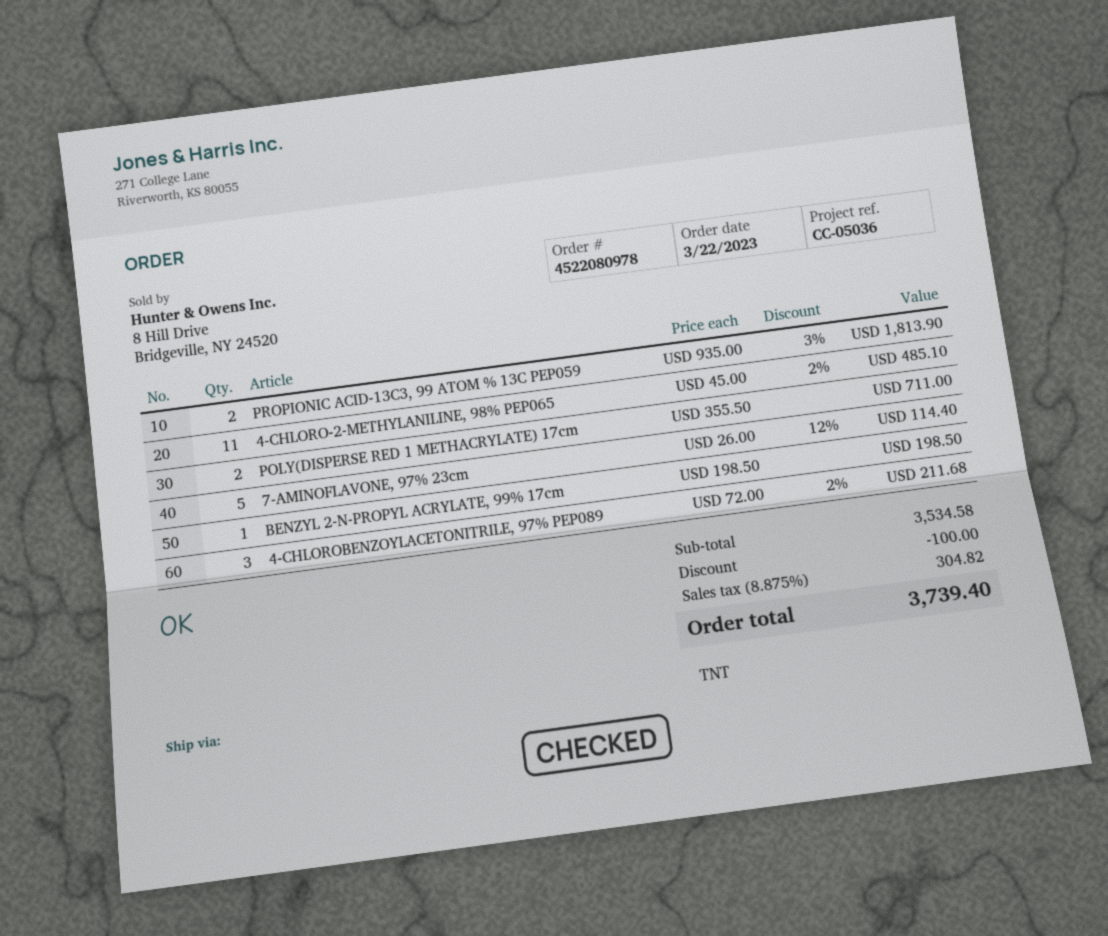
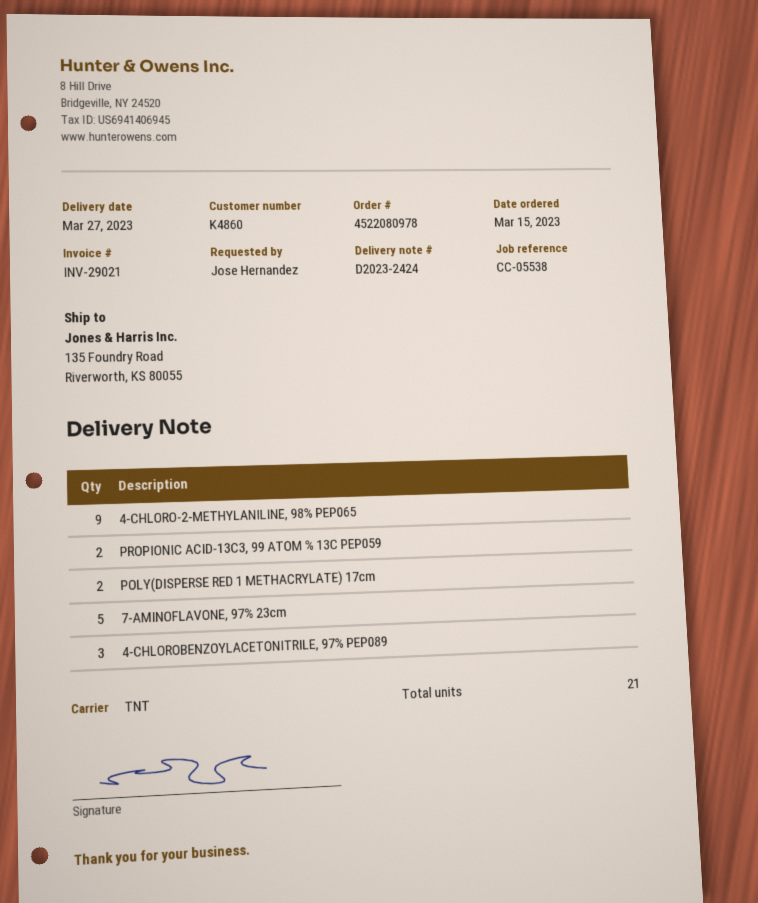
order date: 2023-03-22 -> 2023-03-15
reference: CC-05036 -> CC-05538
4-CHLORO-2-METHYLANILINE, 98% PEP065: 11 -> 9
BENZYL 2-N-PROPYL ACRYLATE, 99% 17cm: 1 -> none

